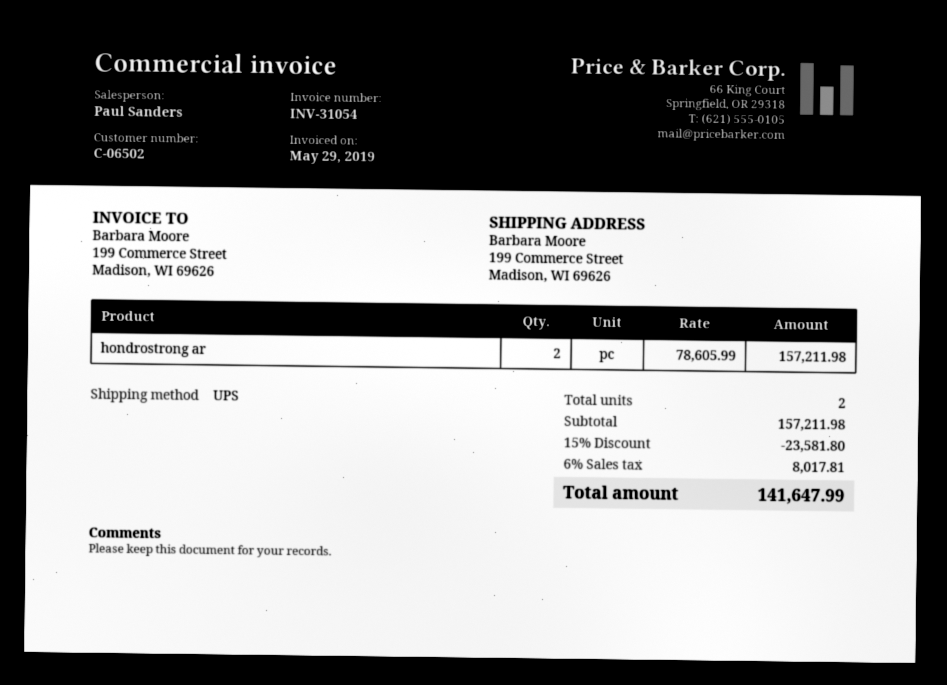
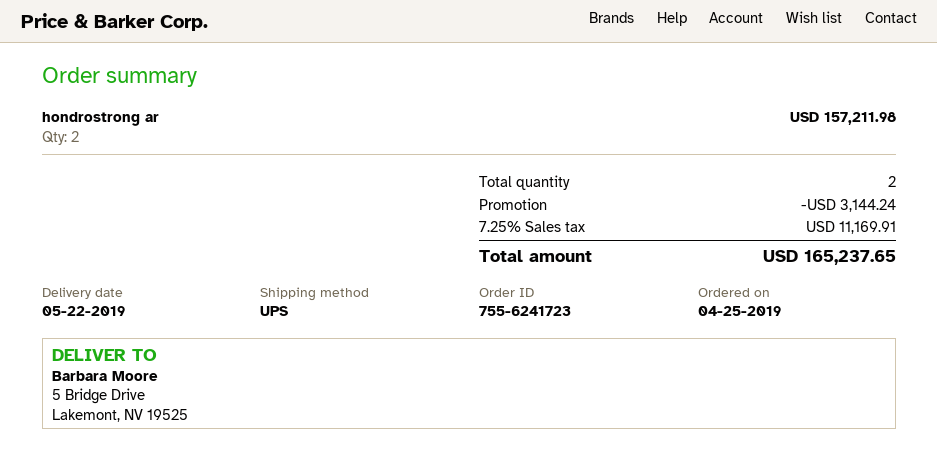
ship to: 199 Commerce Street, Madison, WI 69626 -> 5 Bridge Drive, Lakemont, NV 19525
discount: 23581.80 -> 3144.24
tax: 6% = 8017.81 -> 7.25% = 11169.91
total: 141647.99 -> 165237.65

